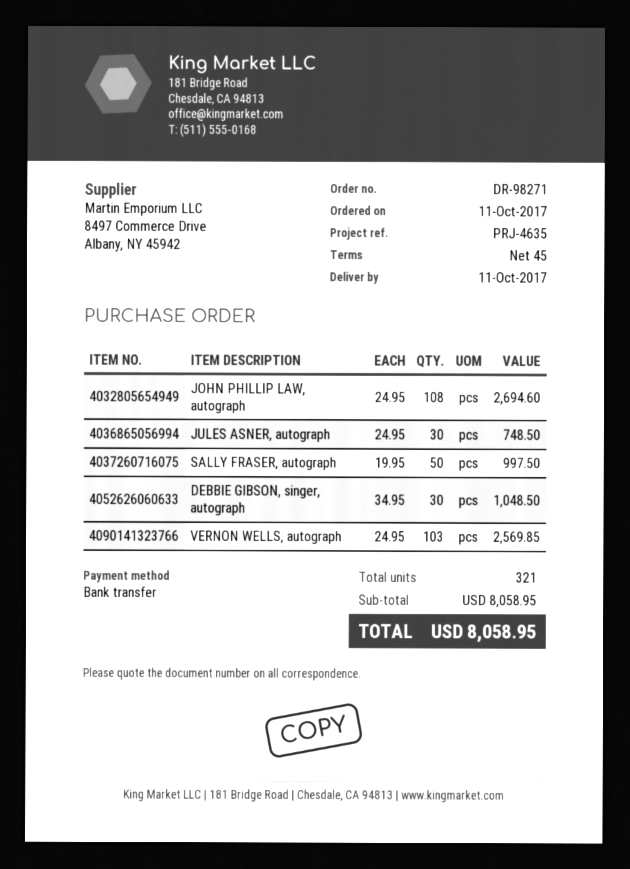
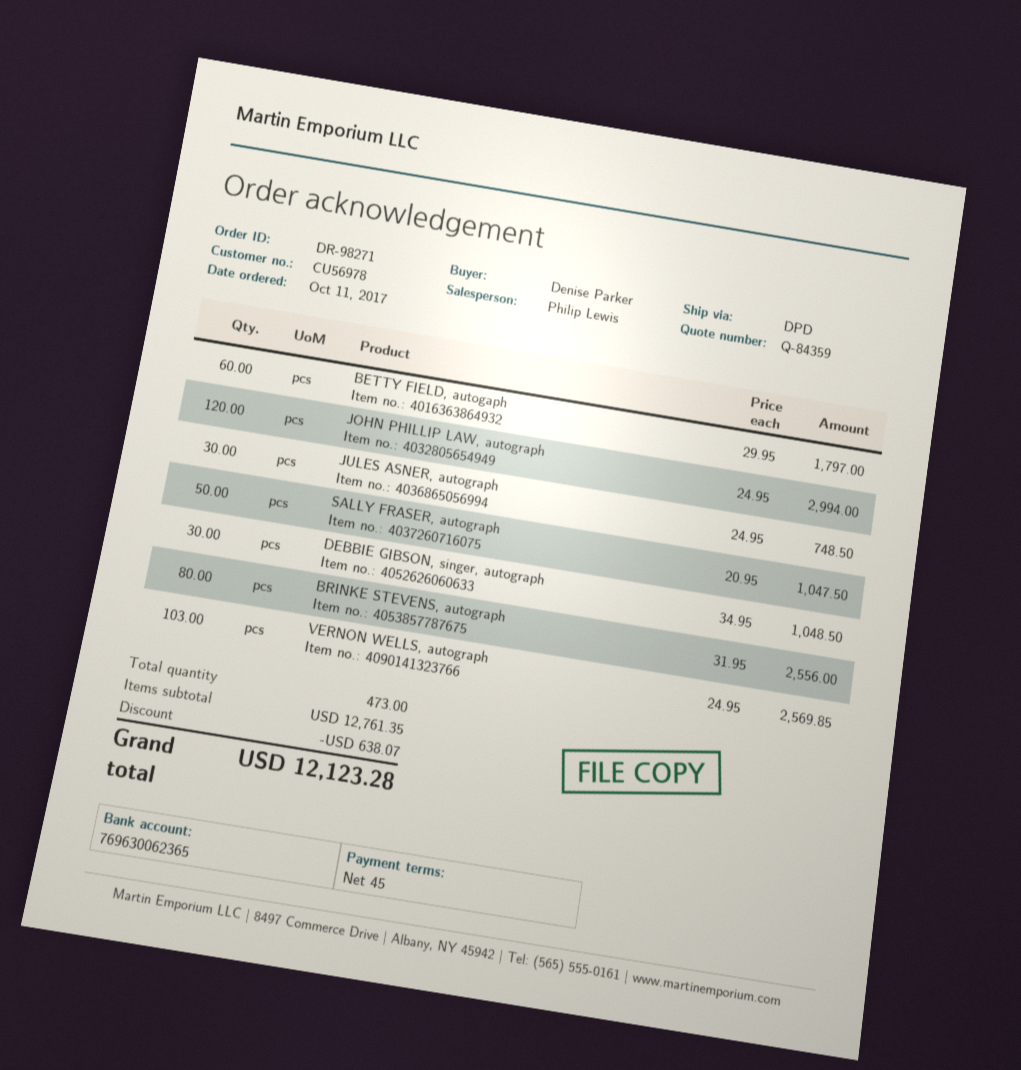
JOHN PHILLIP LAW, autograph: 108 x 24.95 = 2694.60 -> 120 x 24.95 = 2994.00
SALLY FRASER, autograph: 50 x 19.95 = 997.50 -> 50 x 20.95 = 1047.50
BETTY FIELD, autogaph: none -> 60 x 29.95 = 1797.00
BRINKE STEVENS, autograph: none -> 80 x 31.95 = 2556.00
total quantity: 321 -> 473
subtotal: 8058.95 -> 12761.35
discount: none -> 638.07
total: 8058.95 -> 12123.28

